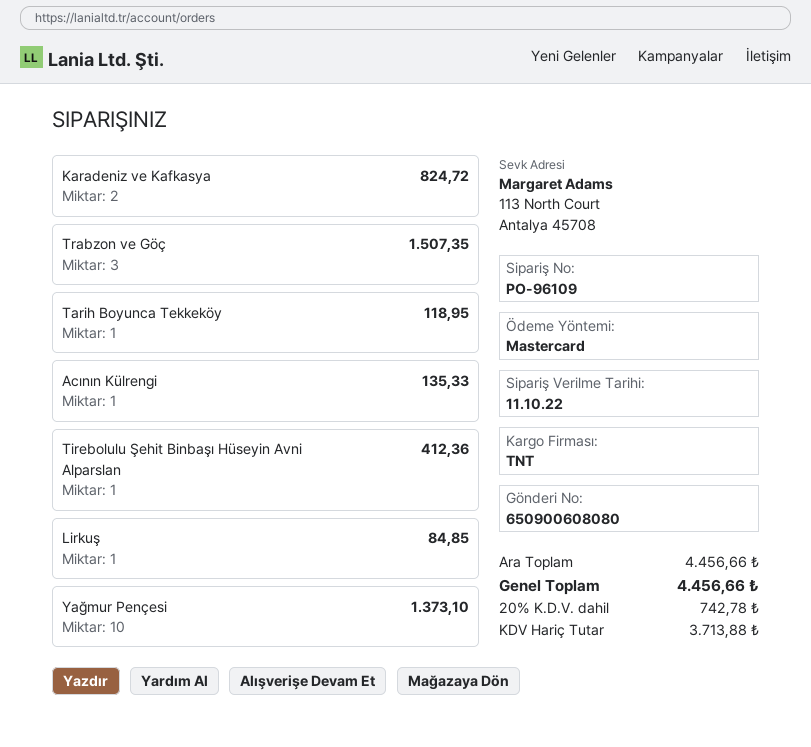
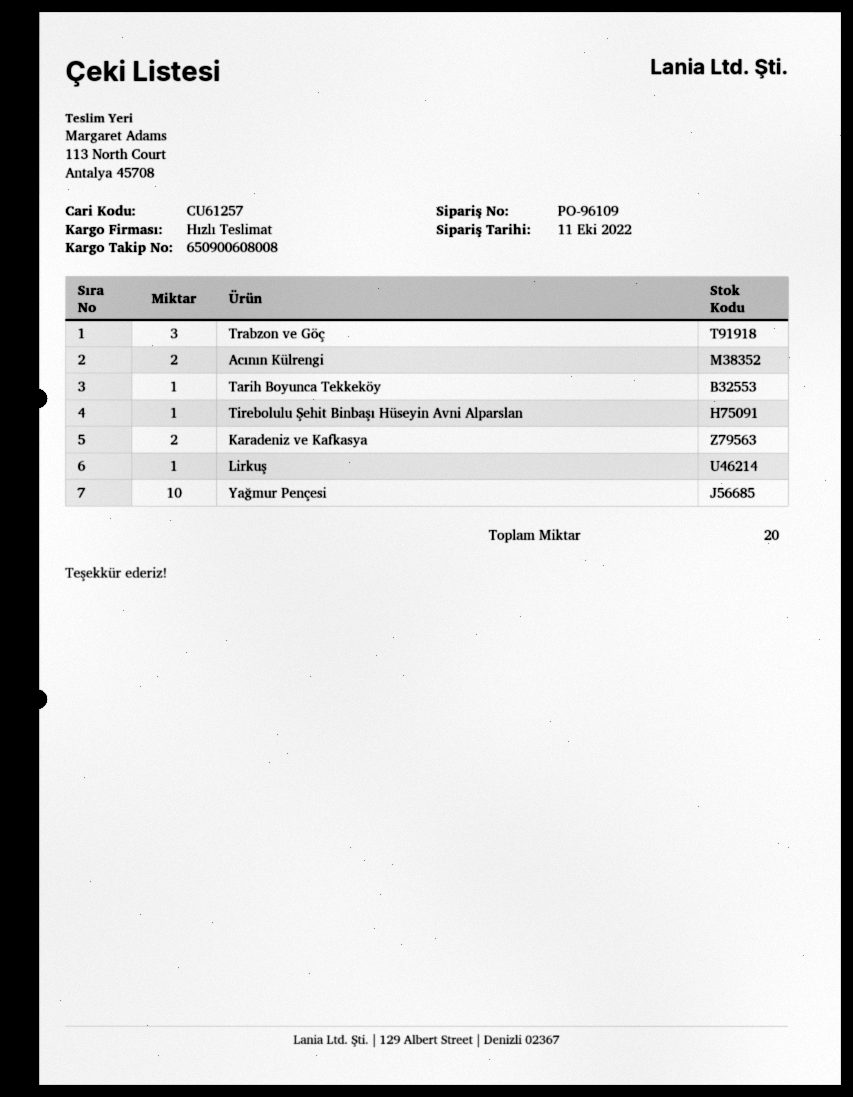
shipping method: TNT -> express
tracking number: 650900608080 -> 650900608008
Acının Külrengi: 1 -> 2

